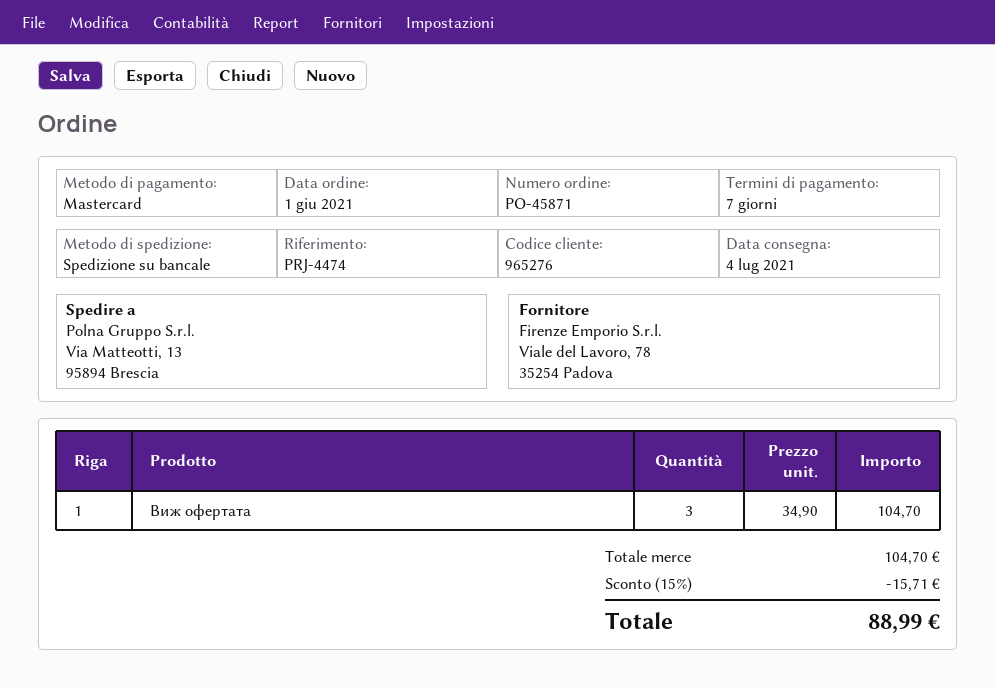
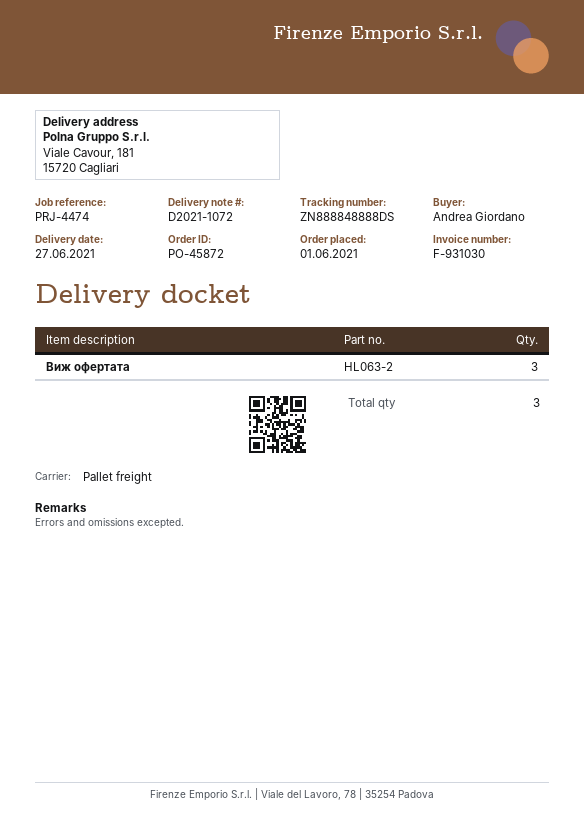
order number: PO-45871 -> PO-45872
delivery date: 2021-07-04 -> 2021-06-27
ship to: Via Matteotti, 13, 95894 Brescia -> Viale Cavour, 181, 15720 Cagliari

